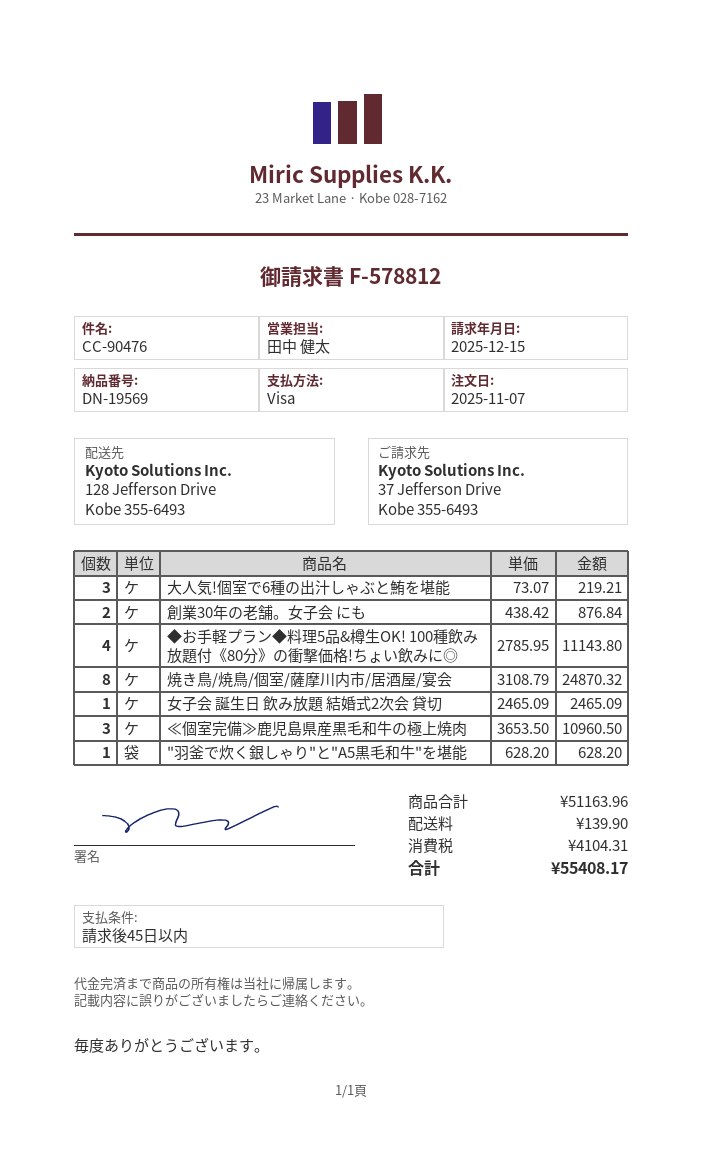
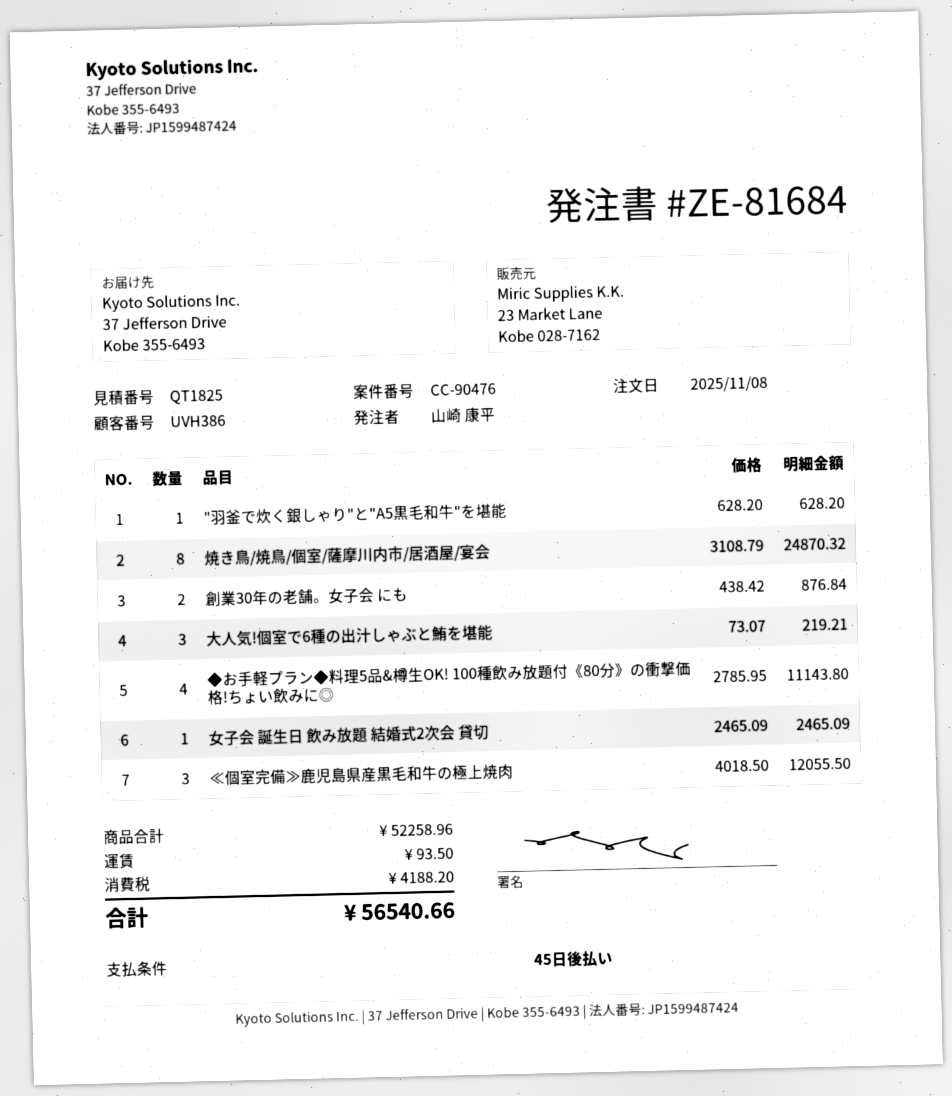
order date: 2025-11-07 -> 2025-11-08
ship to: 128 Jefferson Drive, Kobe 355-6493 -> 37 Jefferson Drive, Kobe 355-6493
≪個室完備≫鹿児島県産黒毛和牛の極上焼肉: 3 x 3653.50 = 10960.50 -> 3 x 4018.50 = 12055.50
subtotal: 51163.96 -> 52258.96
shipping: 139.90 -> 93.50
tax: 4104.31 -> 4188.20
total: 55408.17 -> 56540.66

